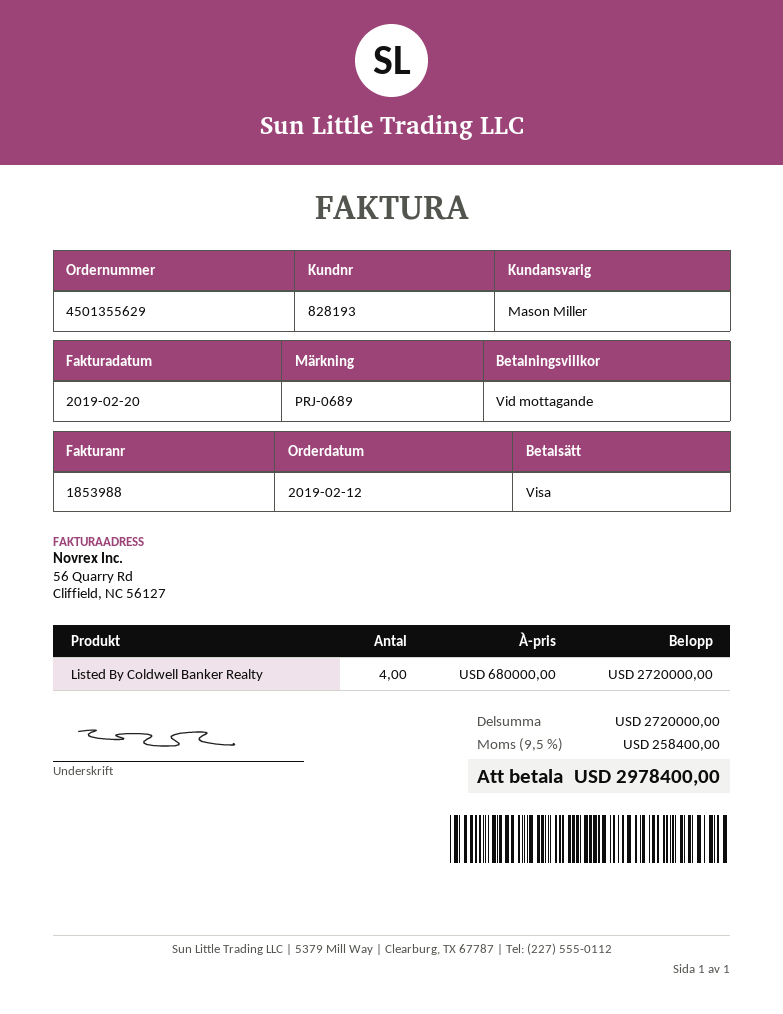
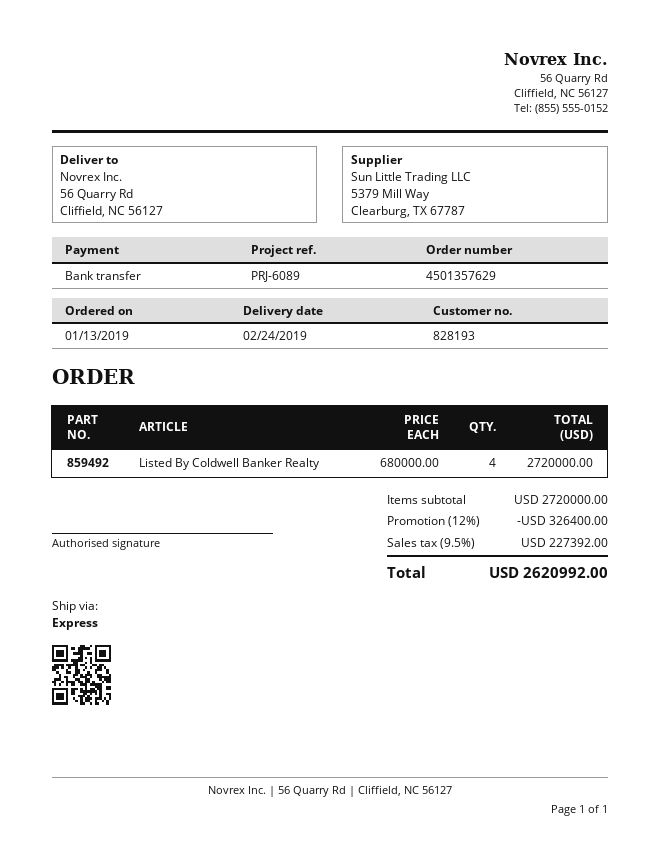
order number: 4501355629 -> 4501357629
order date: 2019-02-12 -> 2019-01-13
reference: PRJ-0689 -> PRJ-6089
payment method: Visa -> bank transfer
discount: none -> 12% = 326400.00
tax: 9.5% = 258400.00 -> 9.5% = 227392.00
total: 2978400.00 -> 2620992.00

